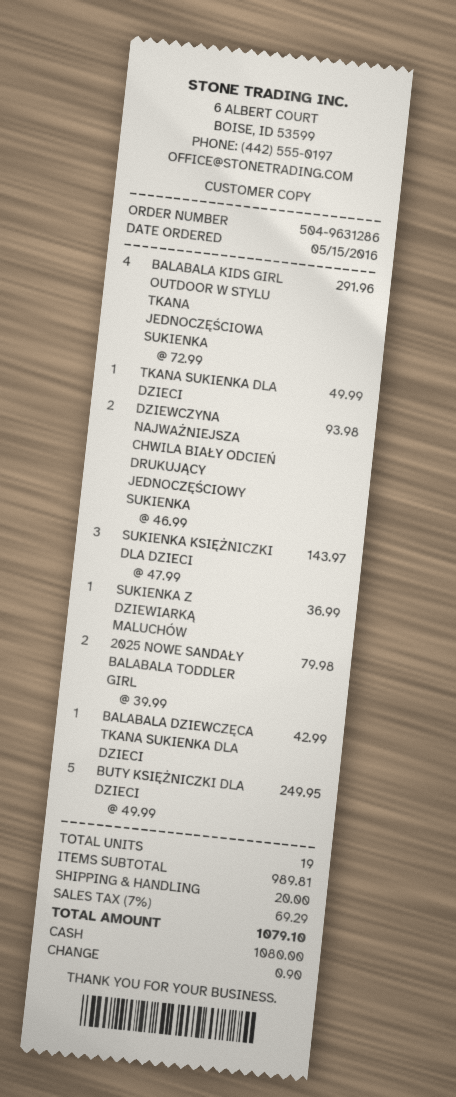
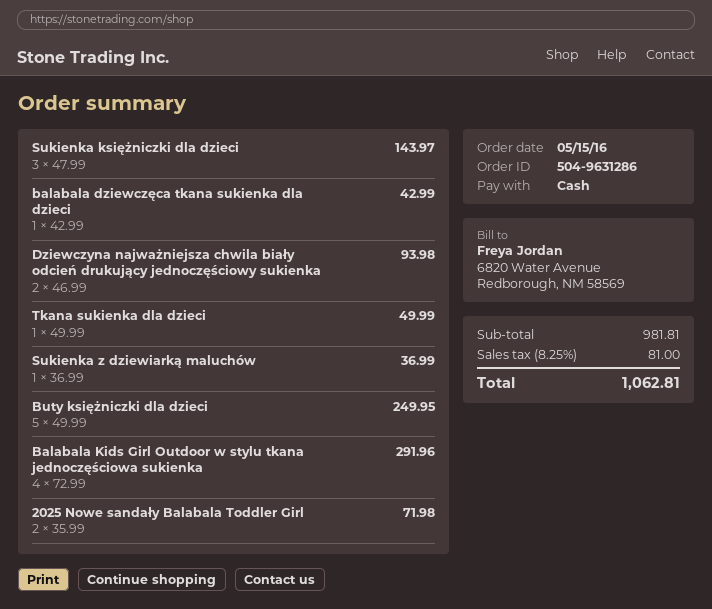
2025 NOWE SANDAŁY BALABALA TODDLER GIRL: 2 x 39.99 = 79.98 -> 2 x 35.99 = 71.98
subtotal: 989.81 -> 981.81
shipping: 20.00 -> none
tax: 7% = 69.29 -> 8.25% = 81.00
total: 1079.10 -> 1062.81

